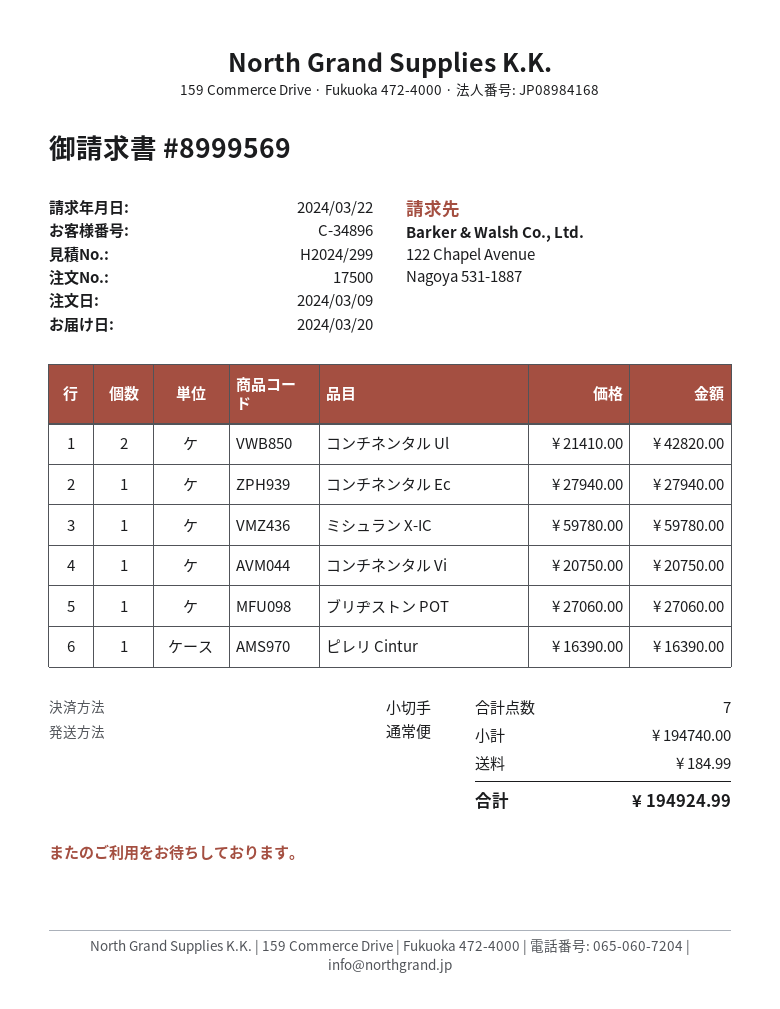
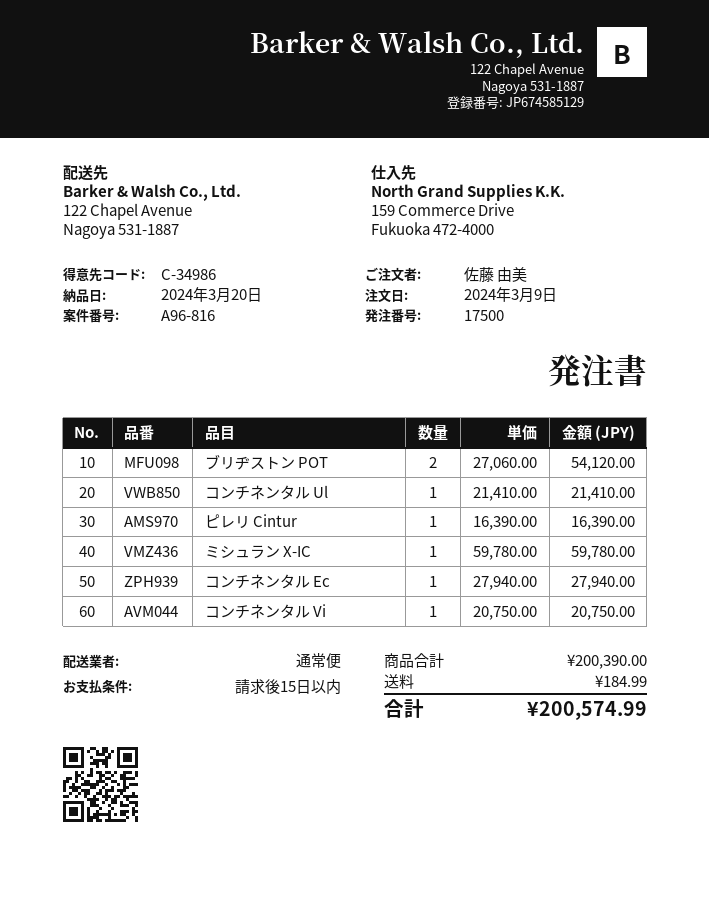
customer number: C-34896 -> C-34986
コンチネンタル Ul: 2 x 21410.00 = 42820.00 -> 1 x 21410.00 = 21410.00
ブリヂストン POT: 1 x 27060.00 = 27060.00 -> 2 x 27060.00 = 54120.00
subtotal: 194740.00 -> 200390.00
total: 194924.99 -> 200574.99

